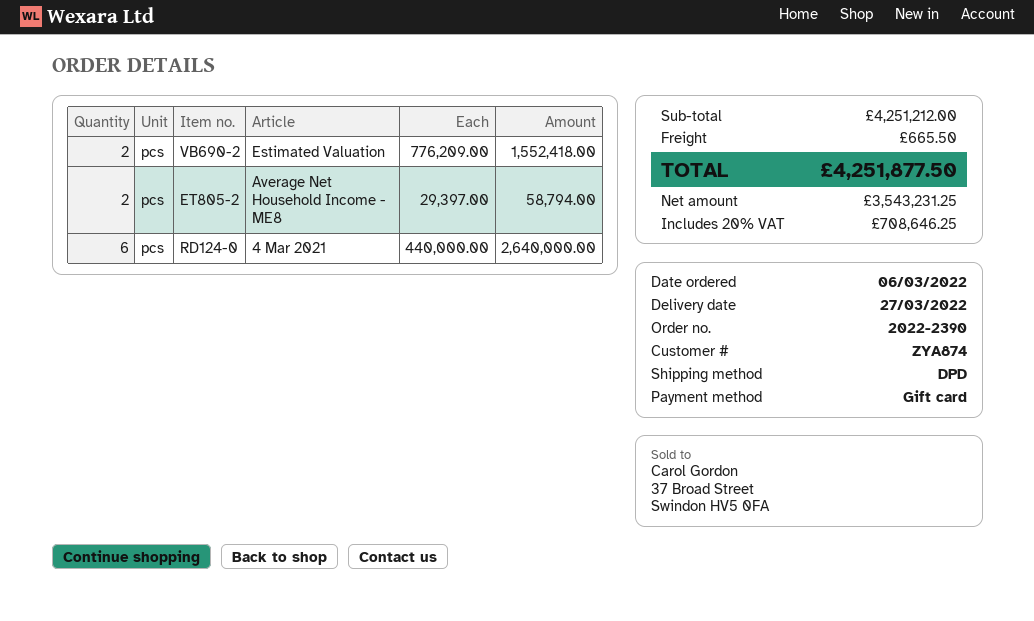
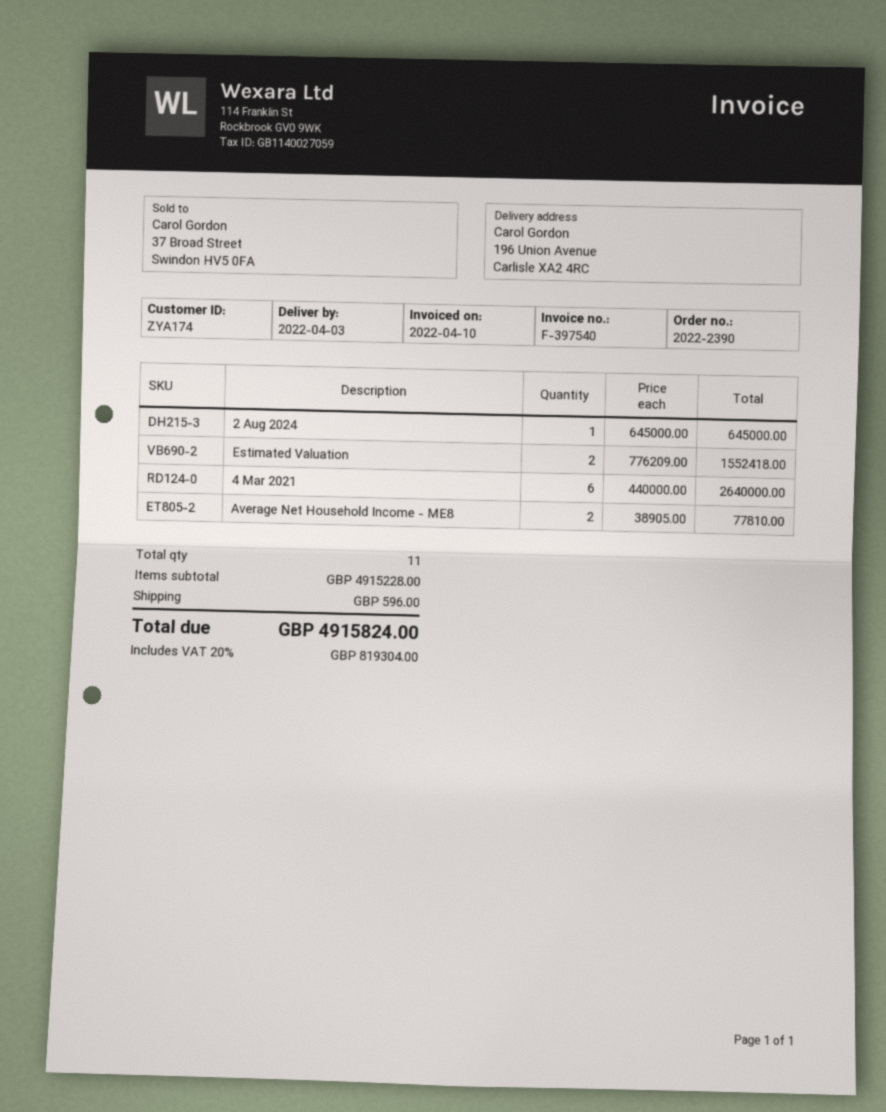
delivery date: 2022-03-27 -> 2022-04-03
customer number: ZYA874 -> ZYA174
Average Net Household Income - ME8: 2 x 29397.00 = 58794.00 -> 2 x 38905.00 = 77810.00
2 Aug 2024: none -> 1 x 645000.00 = 645000.00
subtotal: 4251212.00 -> 4915228.00
shipping: 665.50 -> 596.00
tax: 20% = 708646.25 -> 20% = 819304.00
total: 4251877.50 -> 4915824.00

